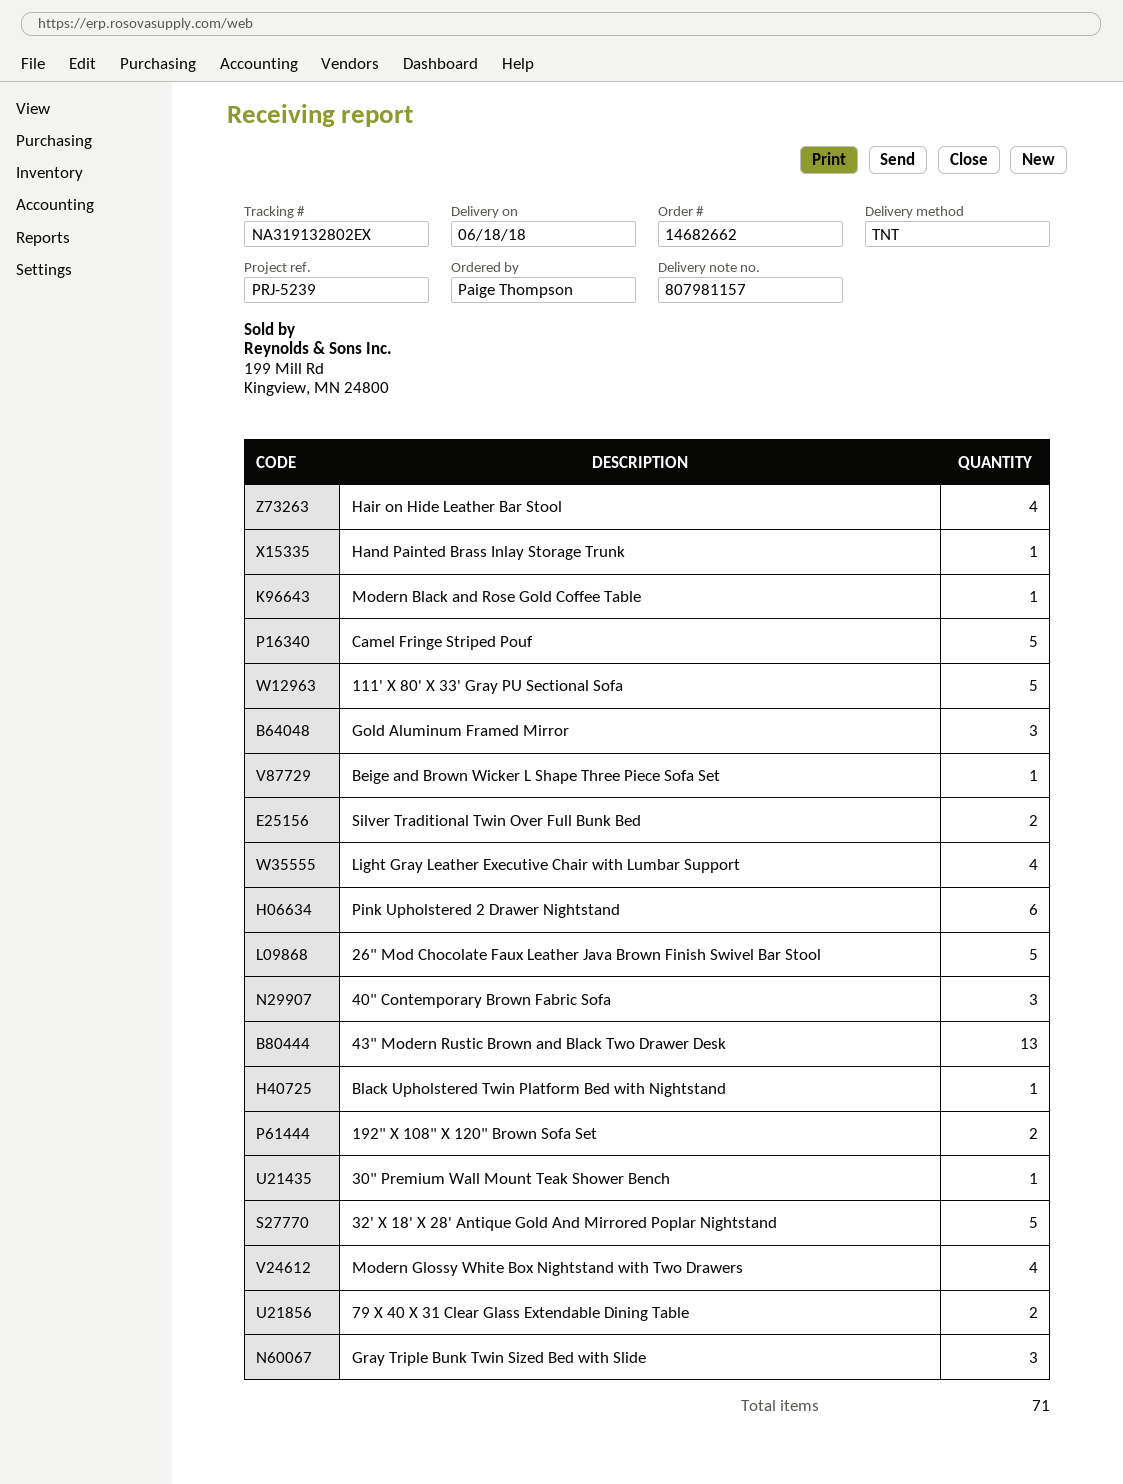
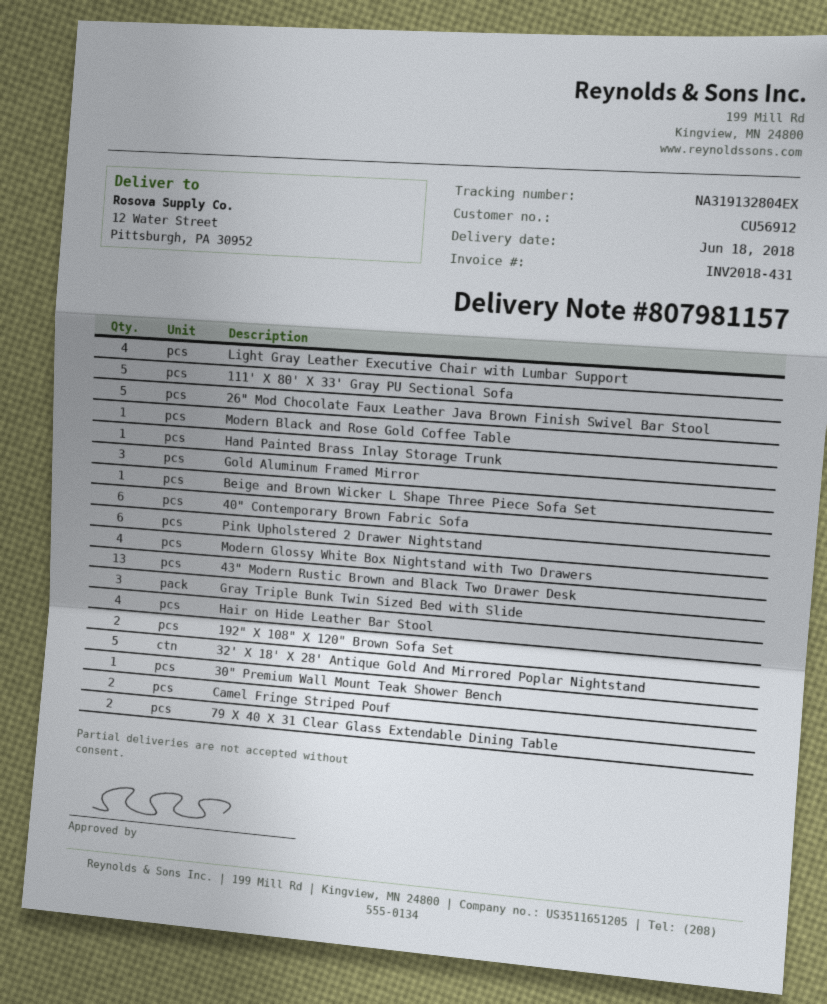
tracking number: NA319132802EX -> NA319132804EX
Camel Fringe Striped Pouf: 5 -> 2
Silver Traditional Twin Over Full Bunk Bed: 2 -> none
40" Contemporary Brown Fabric Sofa: 3 -> 6
Black Upholstered Twin Platform Bed with Nightstand: 1 -> none

